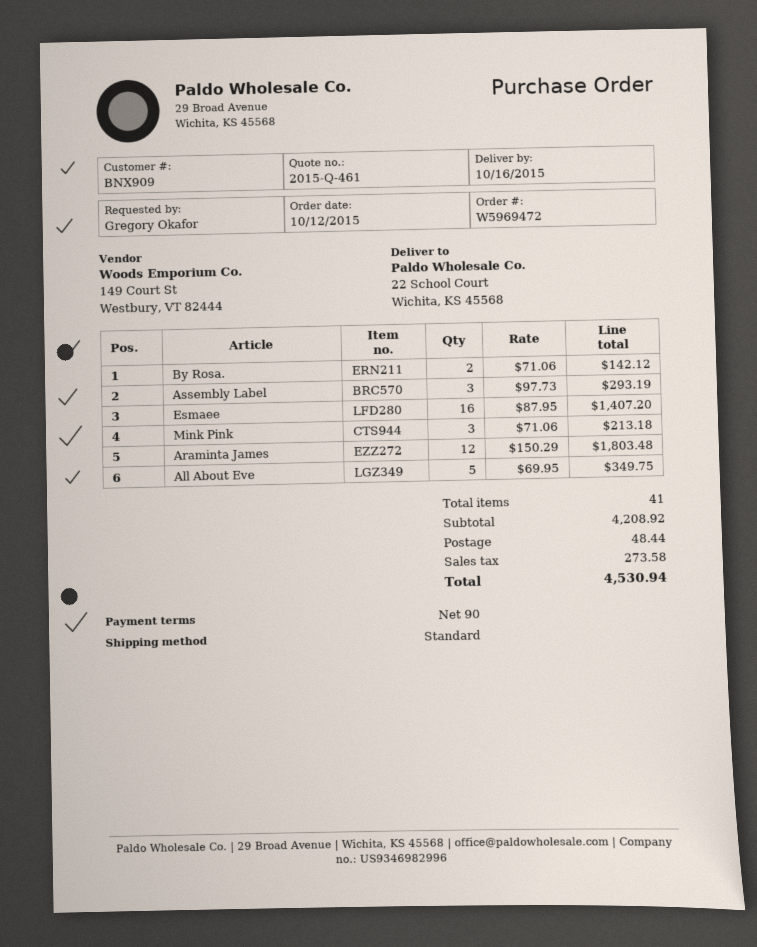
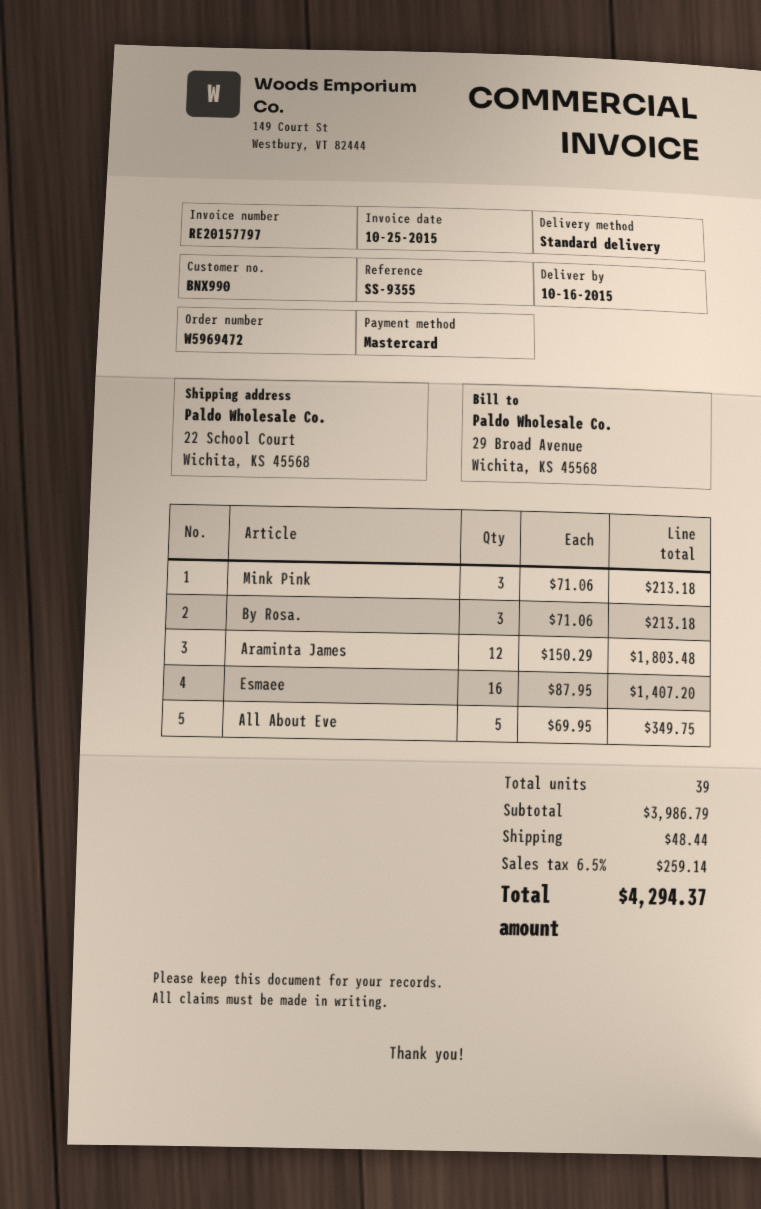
customer number: BNX909 -> BNX990
By Rosa.: 2 x 71.06 = 142.12 -> 3 x 71.06 = 213.18
Assembly Label: 3 x 97.73 = 293.19 -> none
total quantity: 41 -> 39
subtotal: 4208.92 -> 3986.79
tax: 273.58 -> 259.14
total: 4530.94 -> 4294.37

